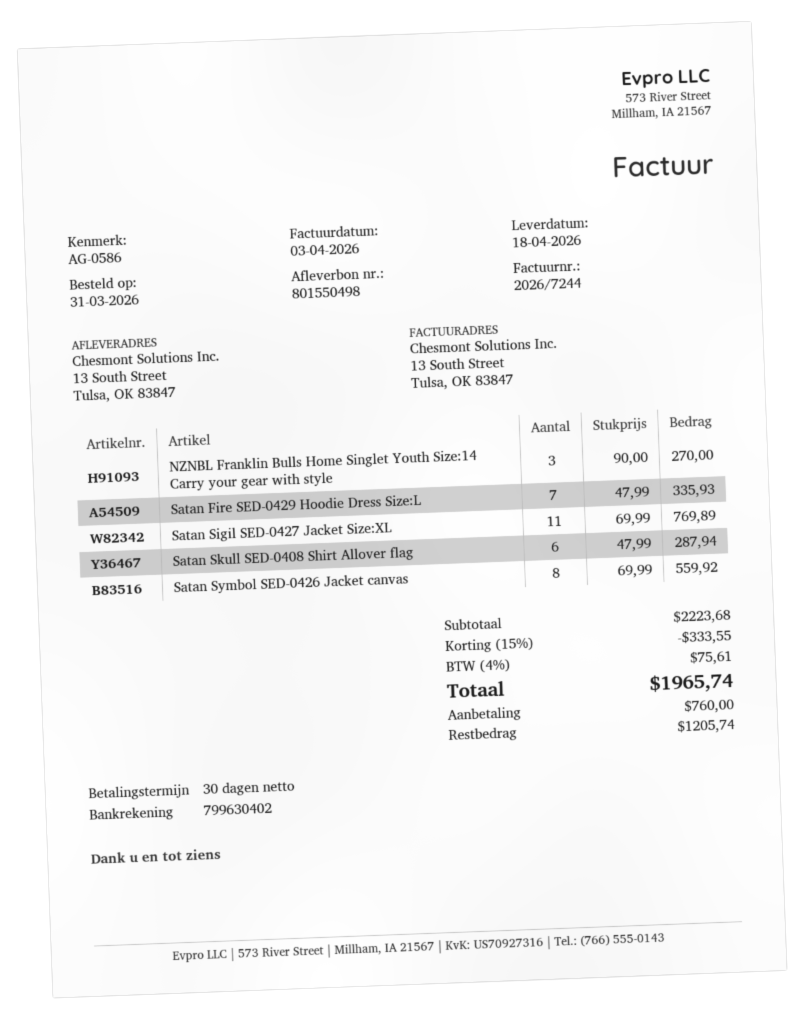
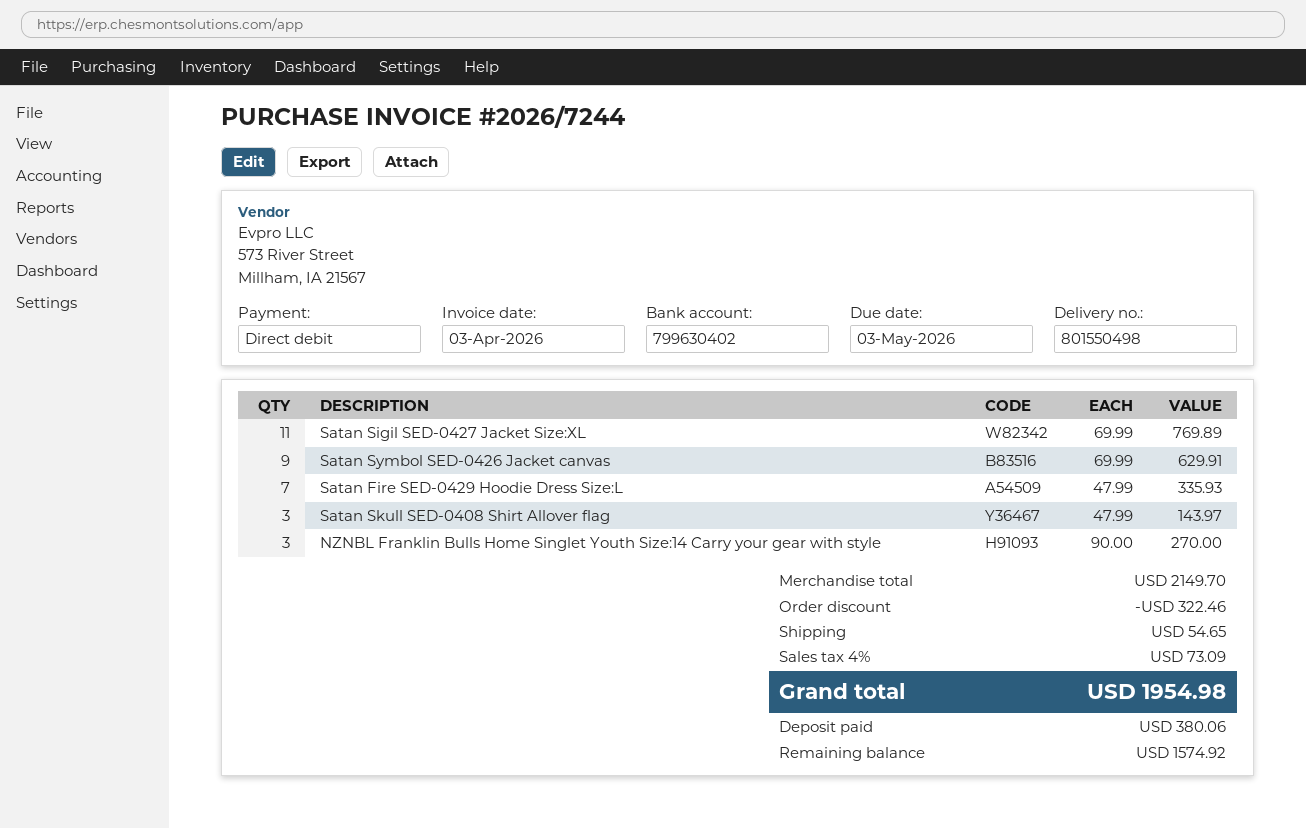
Satan Skull SED-0408 Shirt Allover flag: 6 x 47.99 = 287.94 -> 3 x 47.99 = 143.97
Satan Symbol SED-0426 Jacket canvas: 8 x 69.99 = 559.92 -> 9 x 69.99 = 629.91
subtotal: 2223.68 -> 2149.70
discount: 333.55 -> 322.46
shipping: none -> 54.65
tax: 4% = 75.61 -> 4% = 73.09
total: 1965.74 -> 1954.98
deposit: 760.00 -> 380.06
balance: 1205.74 -> 1574.92

